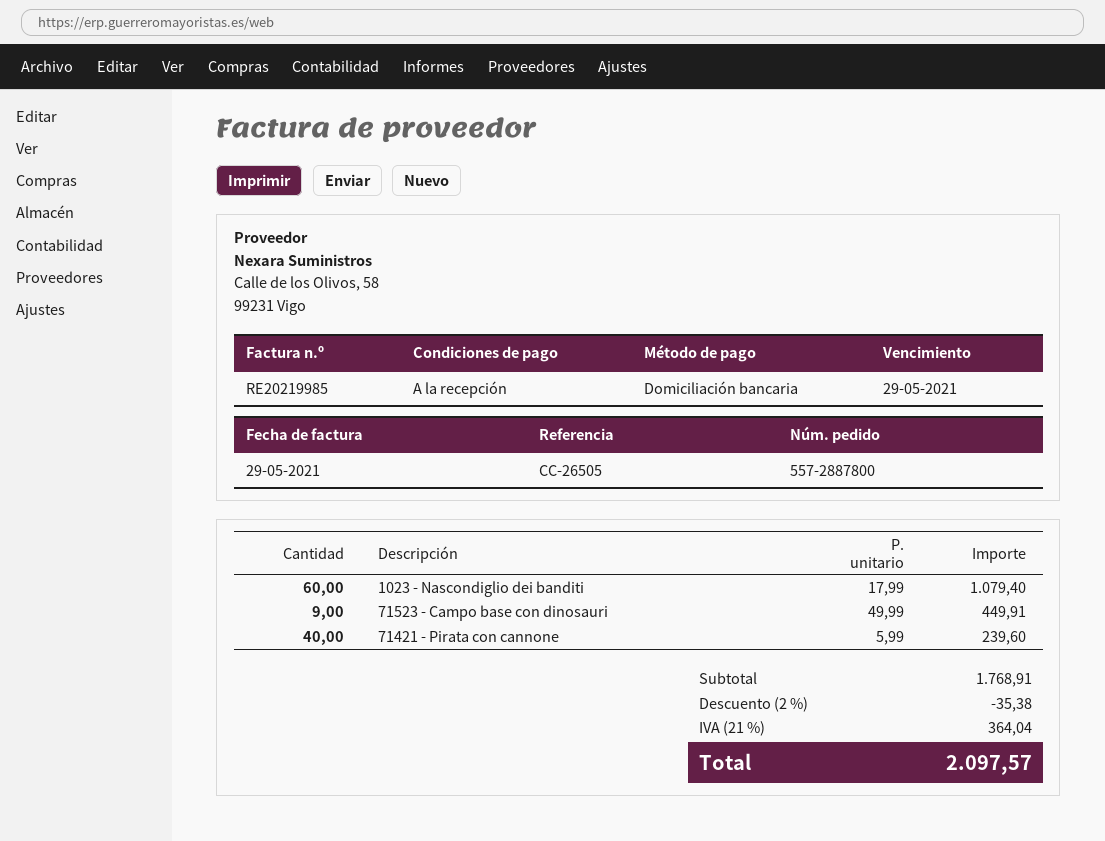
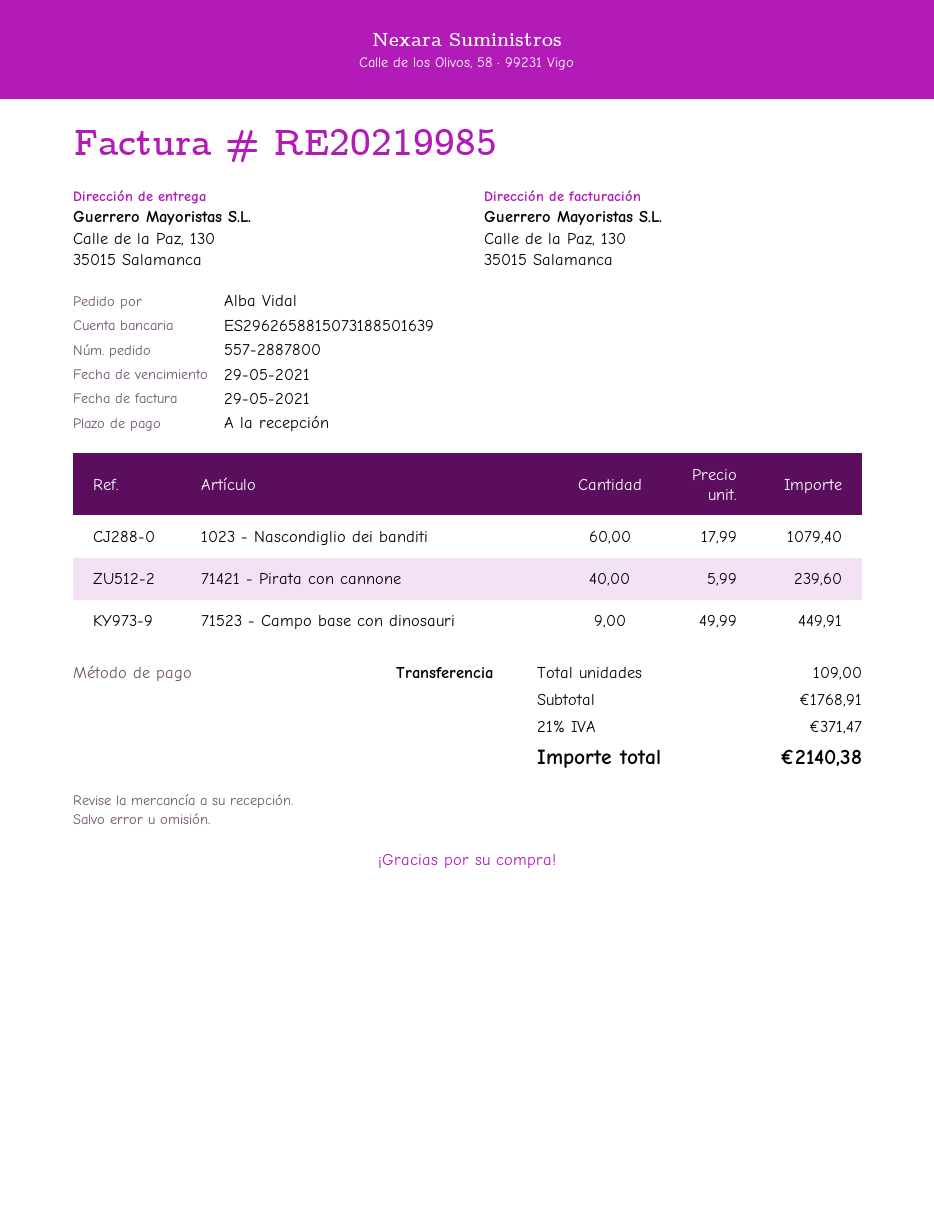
payment method: direct debit -> bank transfer
discount: 2% = 35.38 -> none
tax: 21% = 364.04 -> 21% = 371.47
total: 2097.57 -> 2140.38

